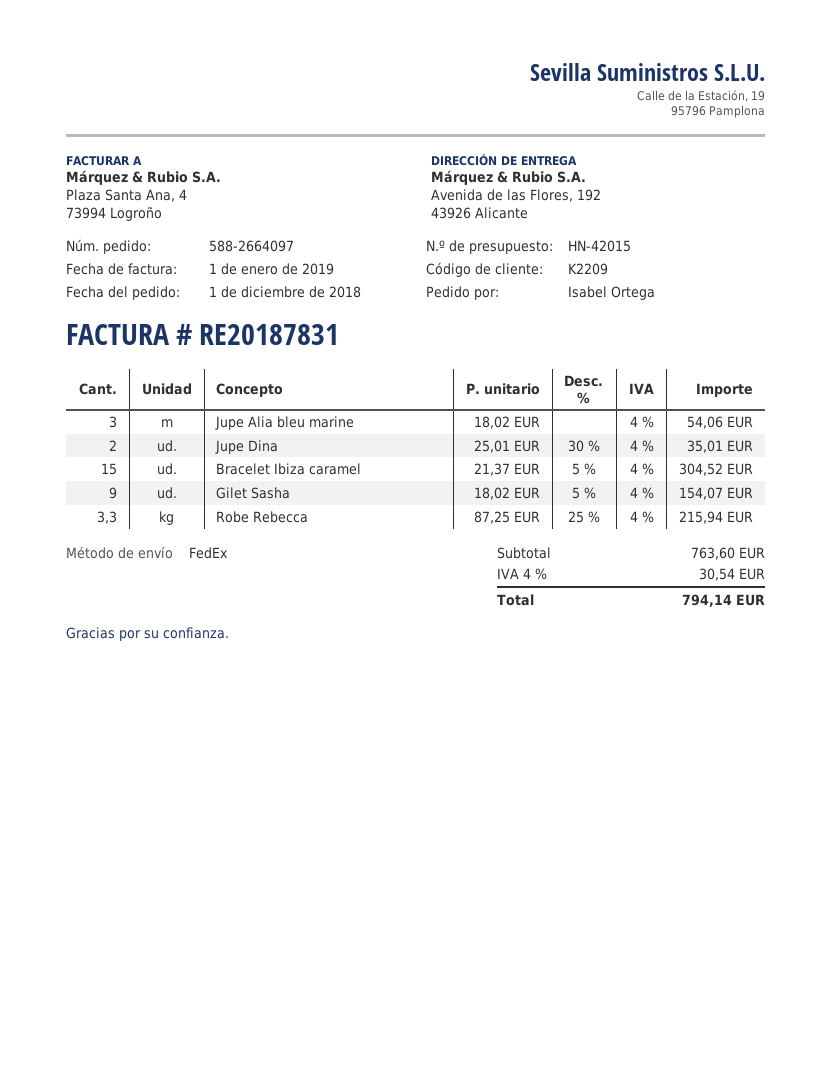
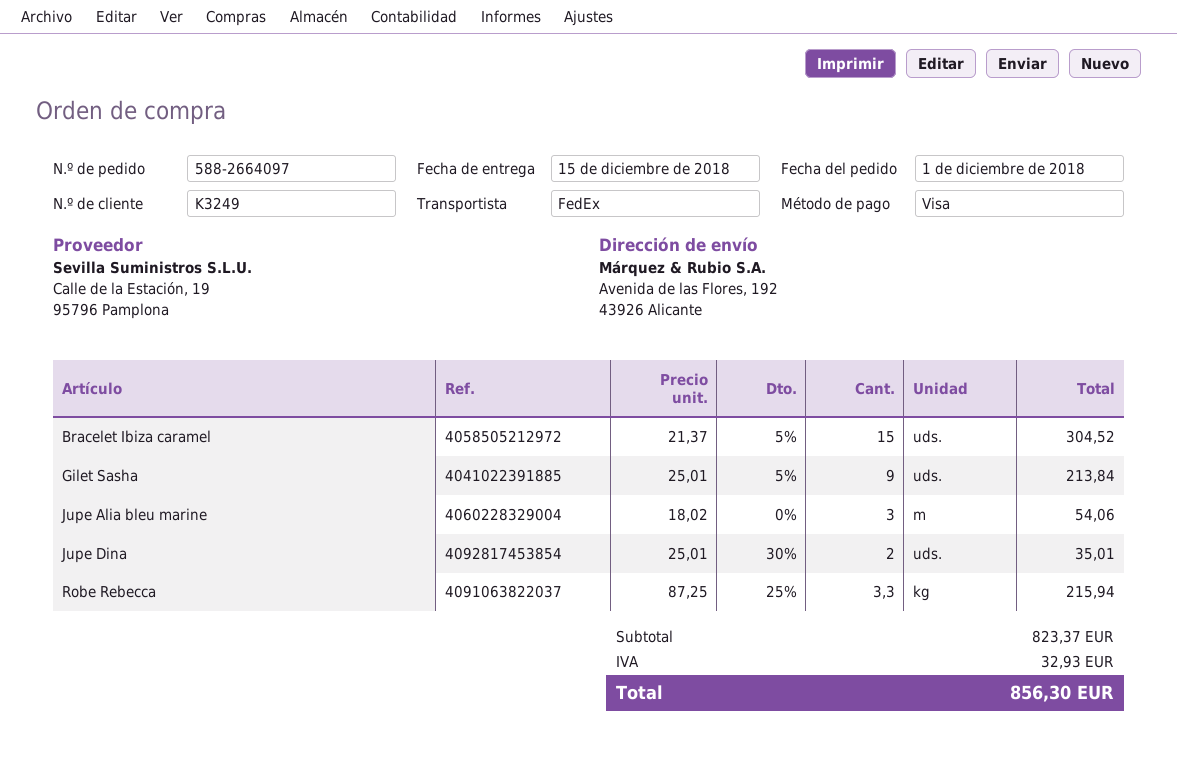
customer number: K2209 -> K3249
Gilet Sasha: 9 x 18.02 - 5% = 154.07 -> 9 x 25.01 - 5% = 213.84
subtotal: 763.60 -> 823.37
tax: 30.54 -> 32.93
total: 794.14 -> 856.30

